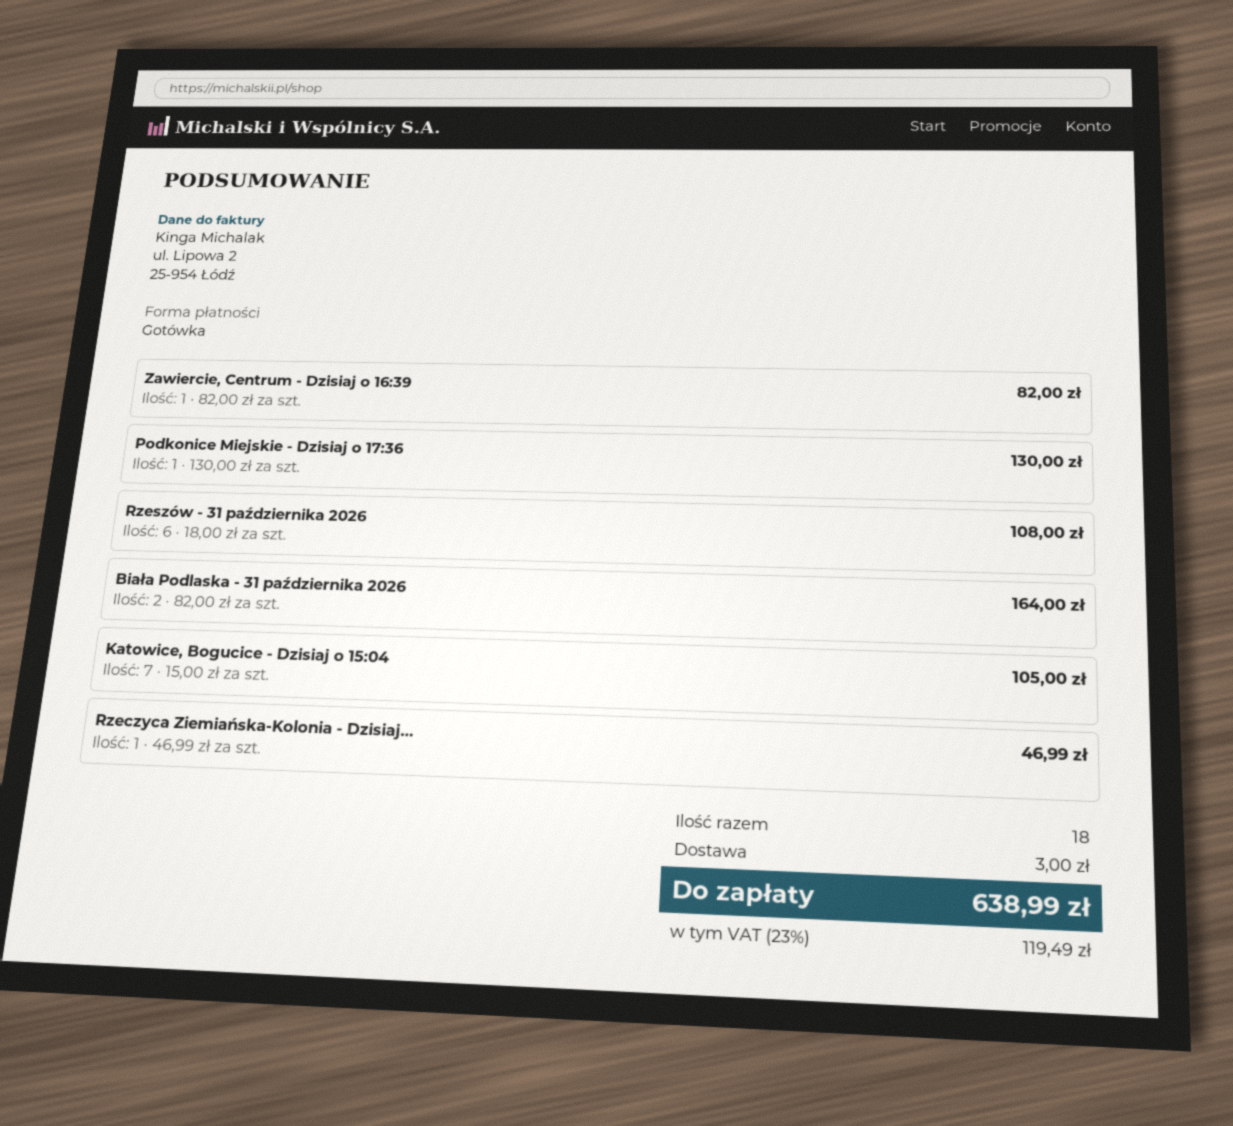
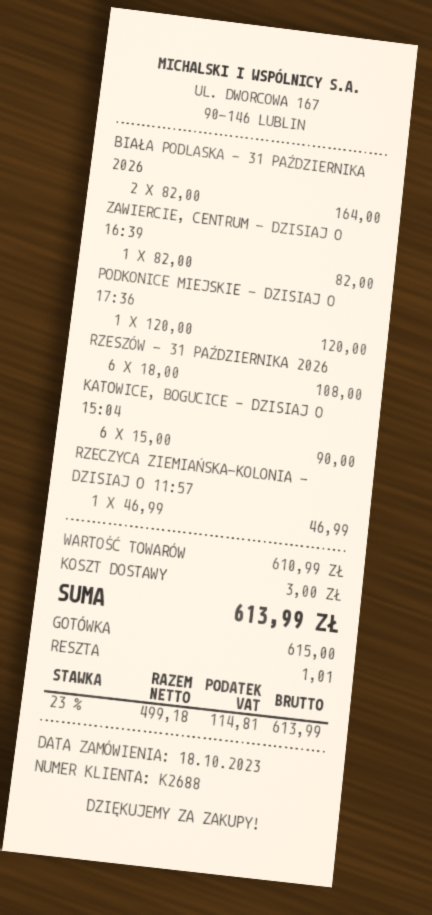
Podkonice Miejskie - Dzisiaj o 17:36: 1 x 130.00 = 130.00 -> 1 x 120.00 = 120.00
Katowice, Bogucice - Dzisiaj o 15:04: 7 x 15.00 = 105.00 -> 6 x 15.00 = 90.00
tax: 23% = 119.49 -> 23% = 114.81
total: 638.99 -> 613.99

